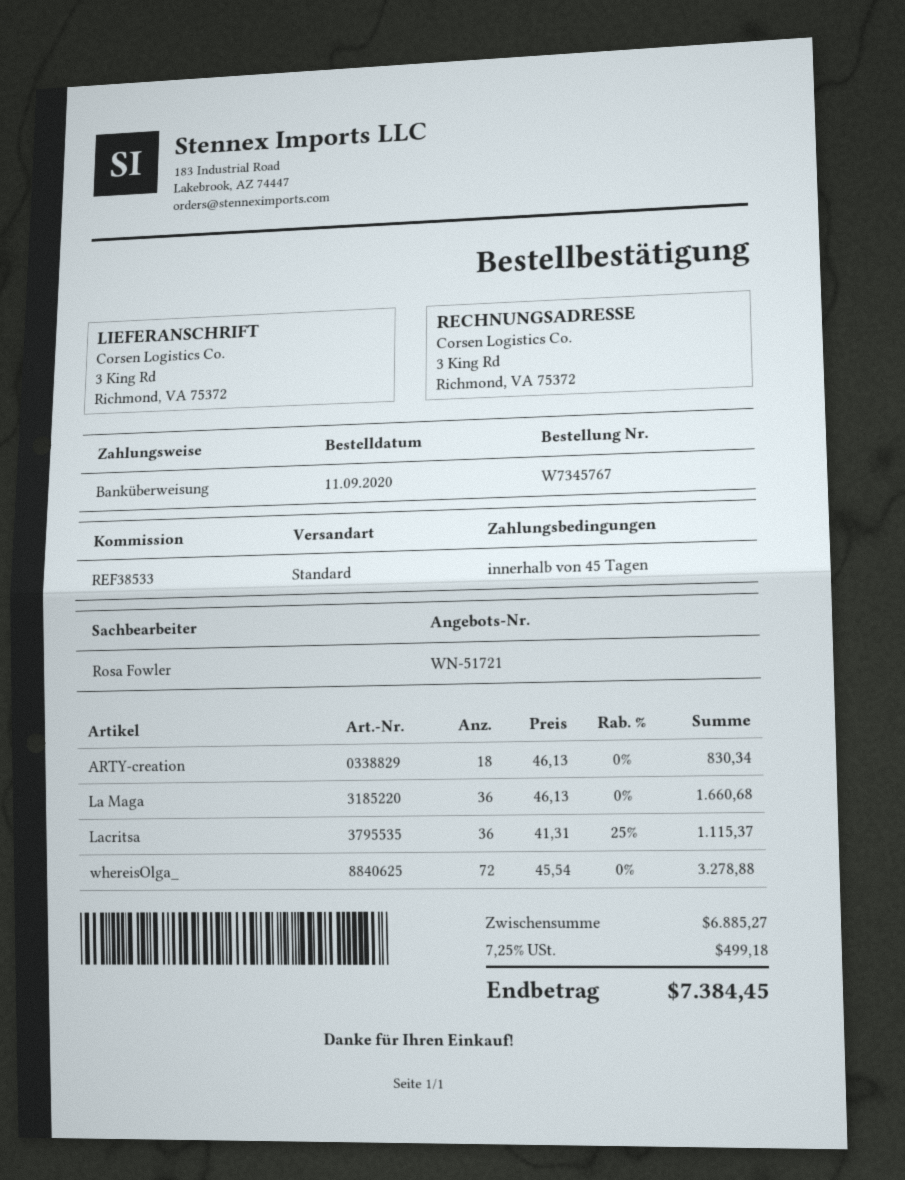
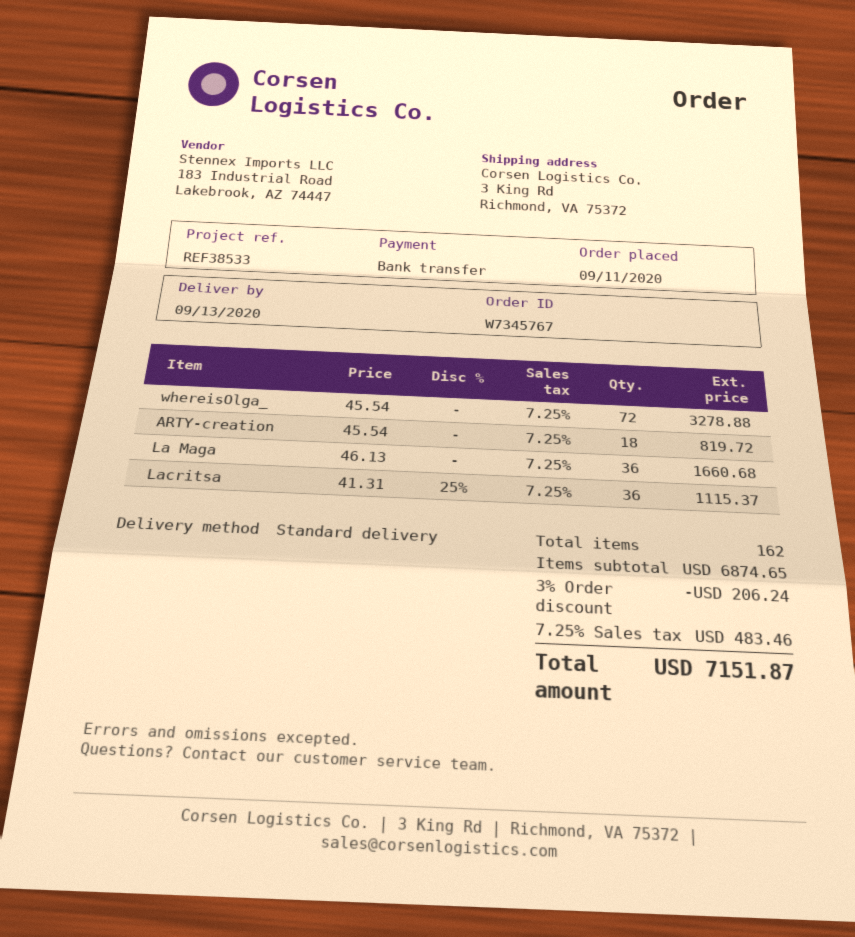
ARTY-creation: 18 x 46.13 = 830.34 -> 18 x 45.54 = 819.72
subtotal: 6885.27 -> 6874.65
discount: none -> 3% = 206.24
tax: 7.25% = 499.18 -> 7.25% = 483.46
total: 7384.45 -> 7151.87

